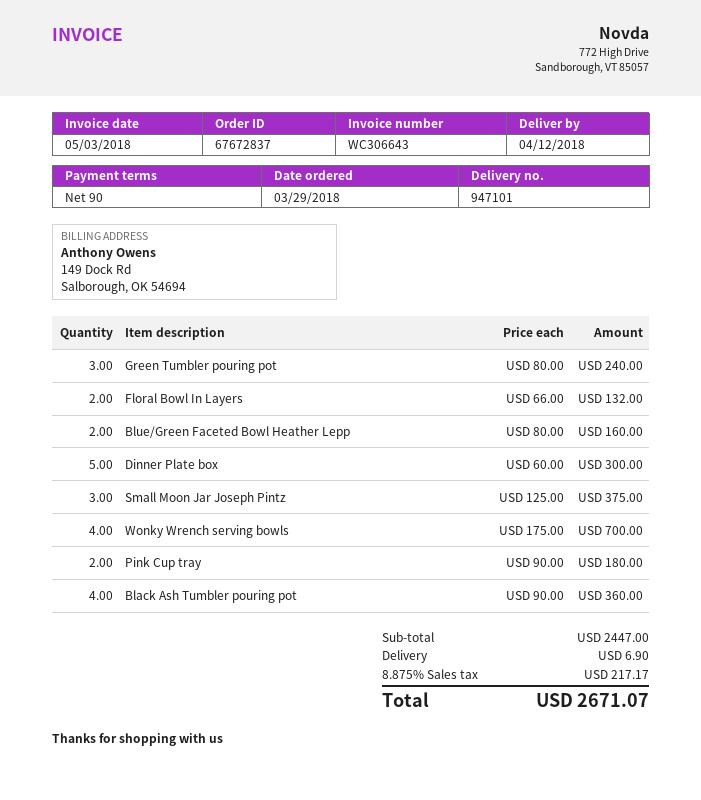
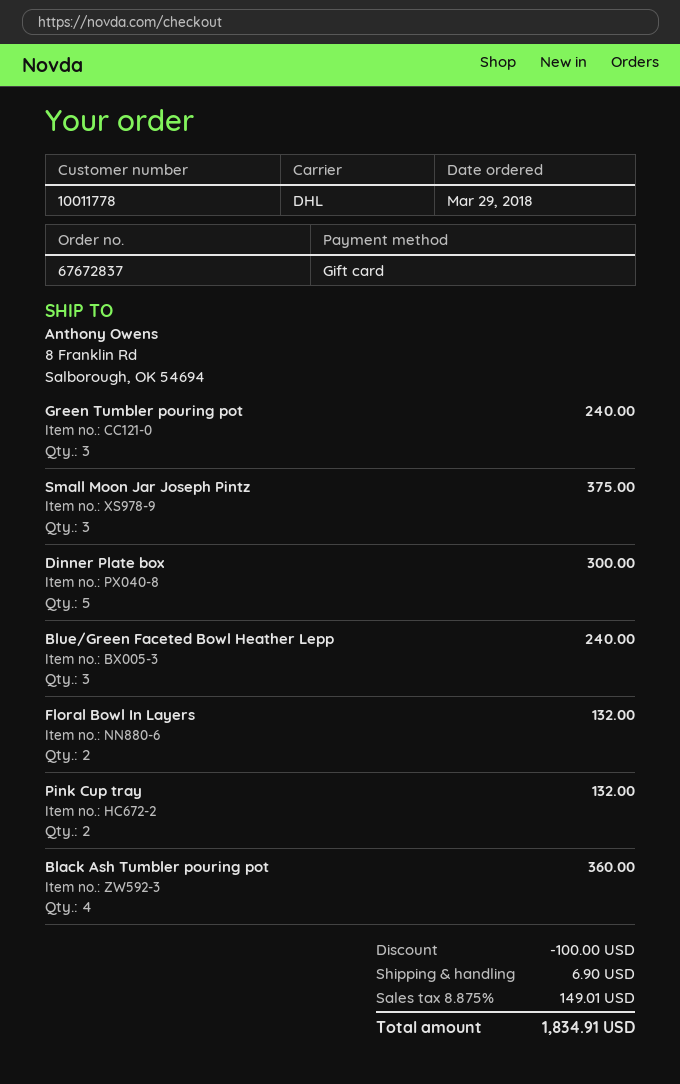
Blue/Green Faceted Bowl Heather Lepp: 2 for 160.00 -> 3 for 240.00
Wonky Wrench serving bowls: 4 for 700.00 -> none
Pink Cup tray: 2 for 180.00 -> 2 for 132.00
discount: none -> 100.00
tax: 8.875% = 217.17 -> 8.875% = 149.01
total: 2671.07 -> 1834.91

